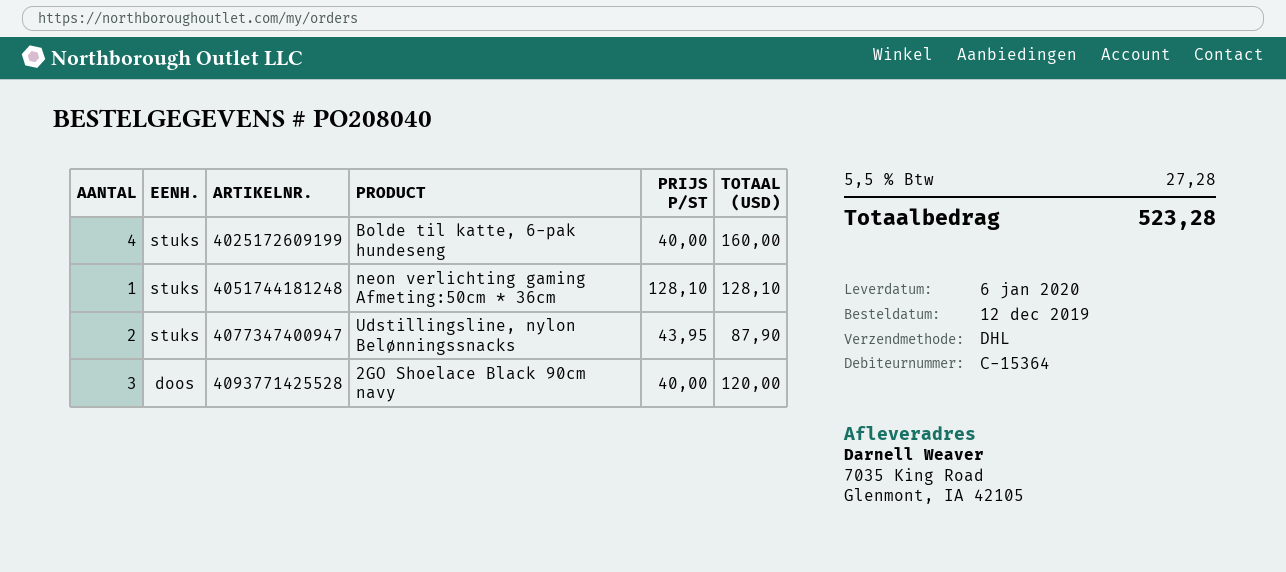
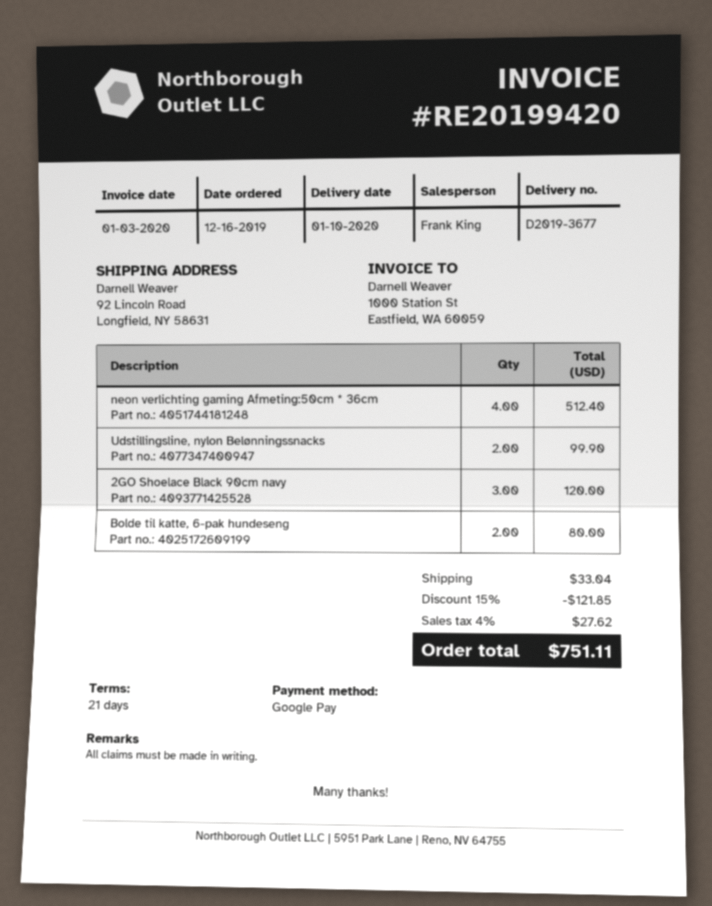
order date: 2019-12-12 -> 2019-12-16
delivery date: 2020-01-06 -> 2020-01-10
ship to: 7035 King Road, Glenmont, IA 42105 -> 92 Lincoln Road, Longfield, NY 58631
Bolde til katte, 6-pak hundeseng: 4 for 160.00 -> 2 for 80.00
neon verlichting gaming Afmeting:50cm * 36cm: 1 for 128.10 -> 4 for 512.40
Udstillingsline, nylon Belønningssnacks: 2 for 87.90 -> 2 for 99.90
discount: none -> 15% = 121.85
shipping: none -> 33.04
tax: 5.5% = 27.28 -> 4% = 27.62
total: 523.28 -> 751.11

